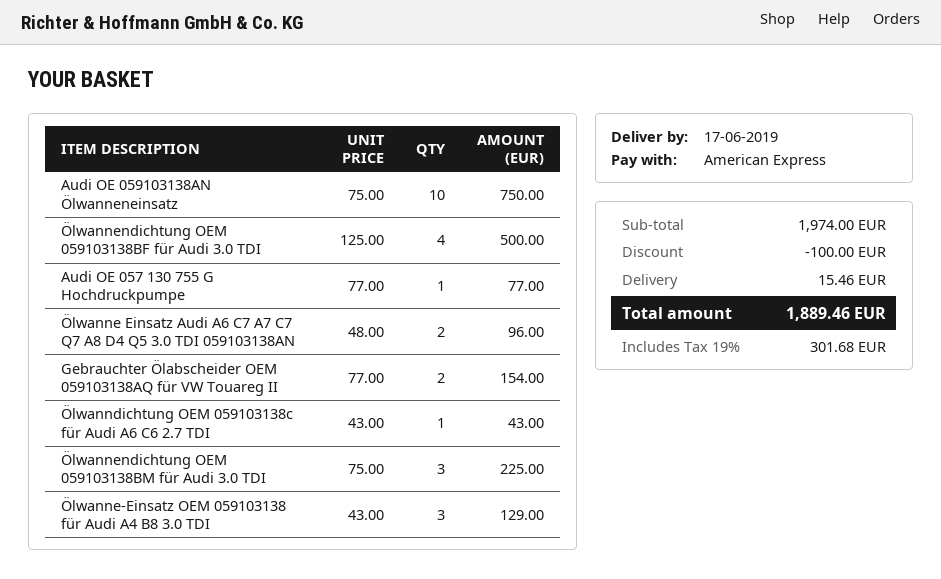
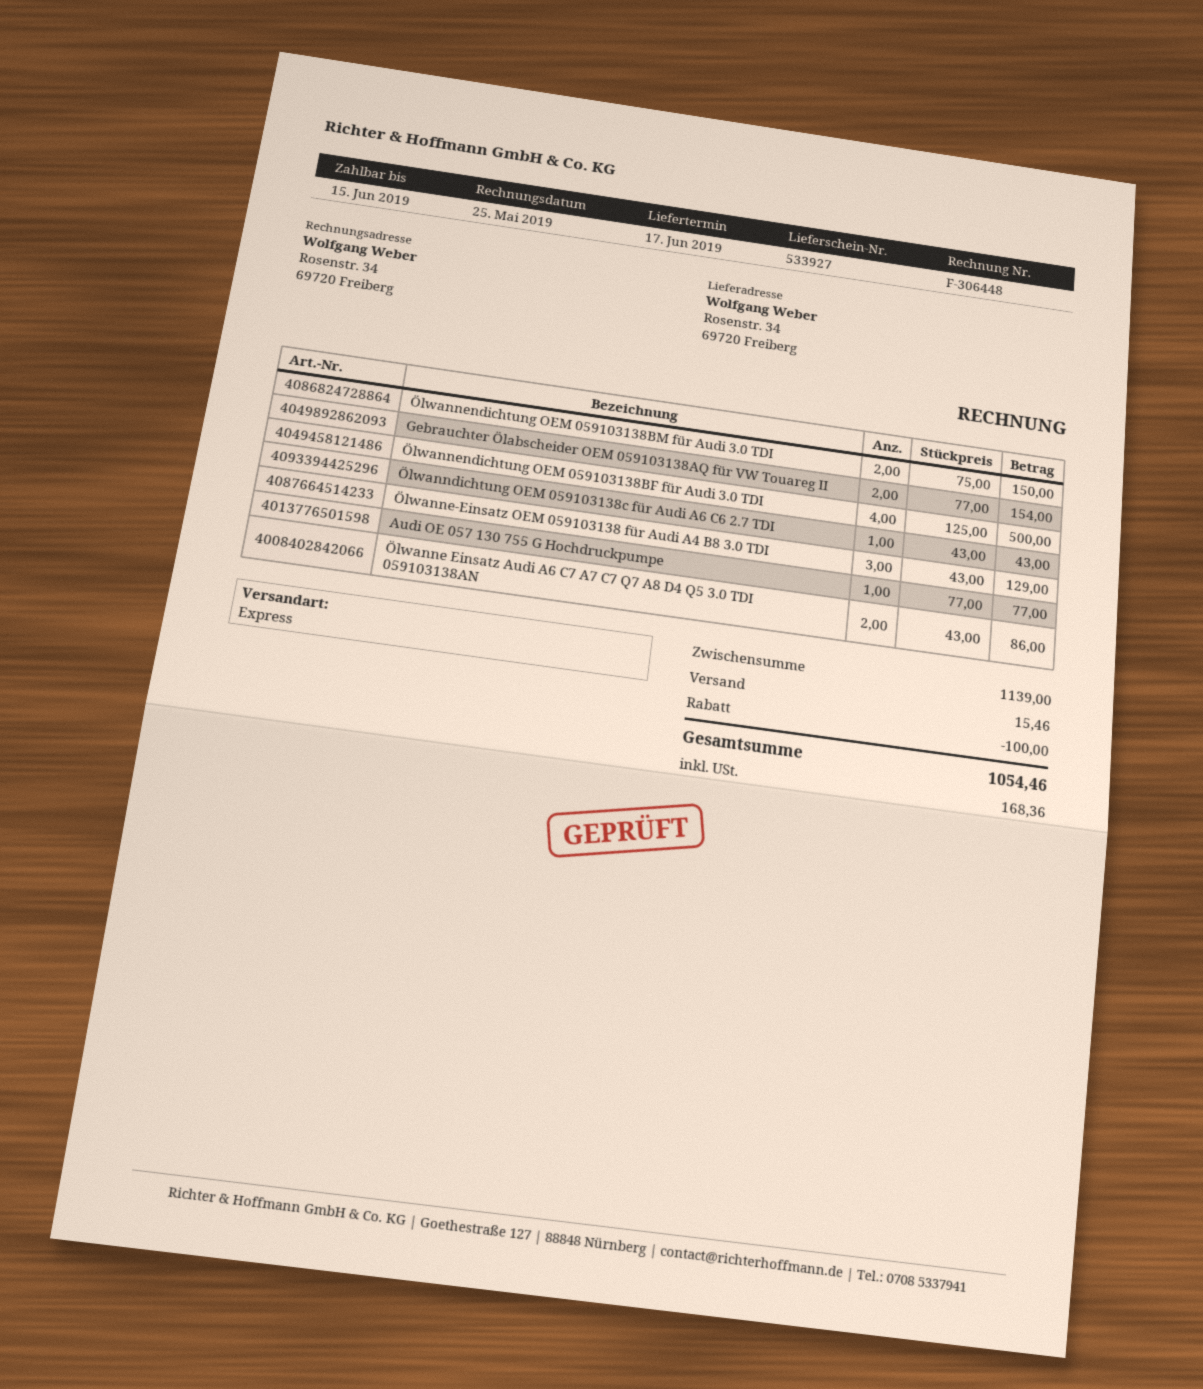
Audi OE 059103138AN Ölwanneneinsatz: 10 x 75.00 = 750.00 -> none
Ölwanne Einsatz Audi A6 C7 A7 C7 Q7 A8 D4 Q5 3.0 TDI 059103138AN: 2 x 48.00 = 96.00 -> 2 x 43.00 = 86.00
Ölwannendichtung OEM 059103138BM für Audi 3.0 TDI: 3 x 75.00 = 225.00 -> 2 x 75.00 = 150.00
subtotal: 1974.00 -> 1139.00
tax: 301.68 -> 168.36
total: 1889.46 -> 1054.46

